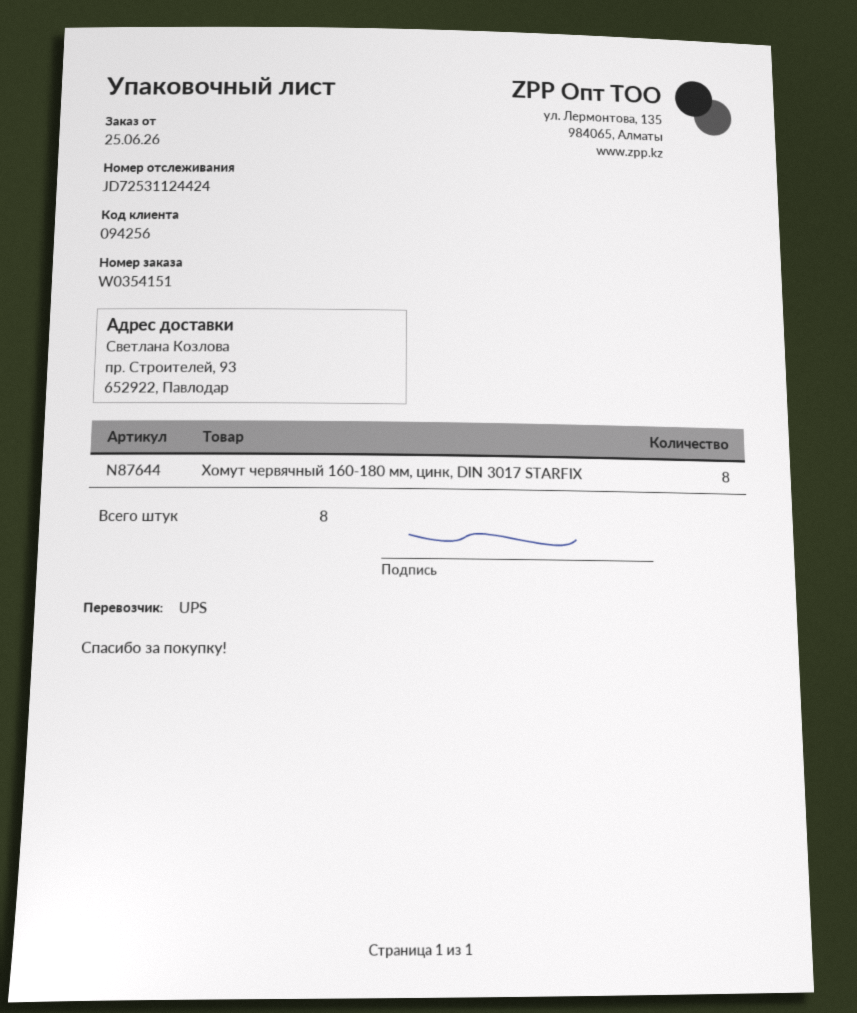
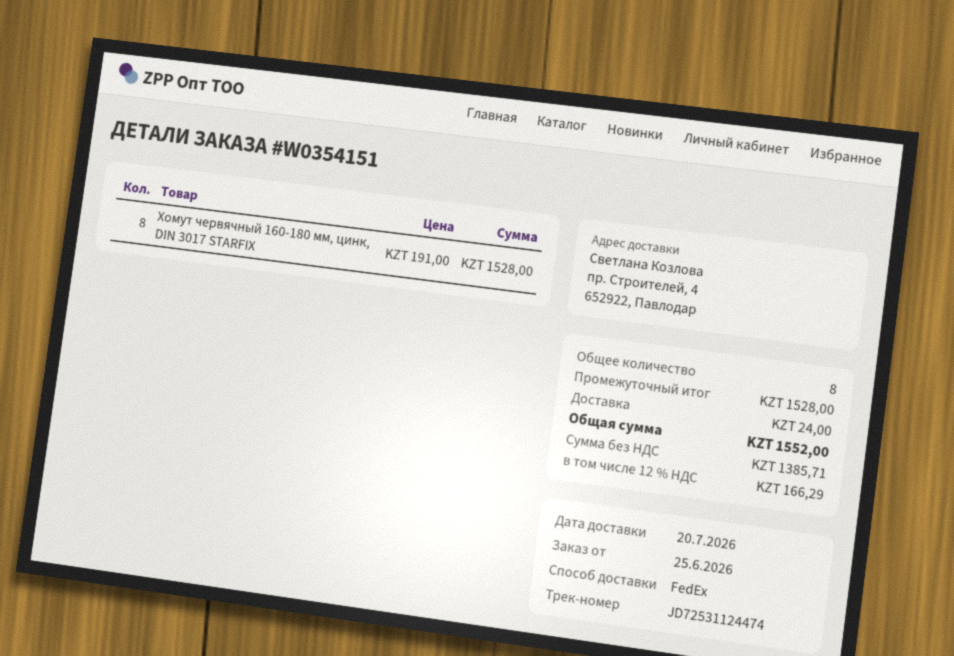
shipping method: UPS -> FedEx
tracking number: JD72531124424 -> JD72531124474
ship to: пр. Строителей, 93, 652922, Павлодар -> пр. Строителей, 4, 652922, Павлодар

